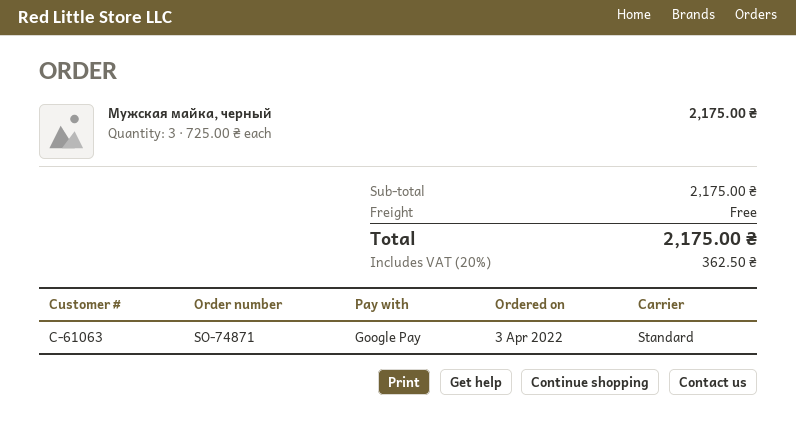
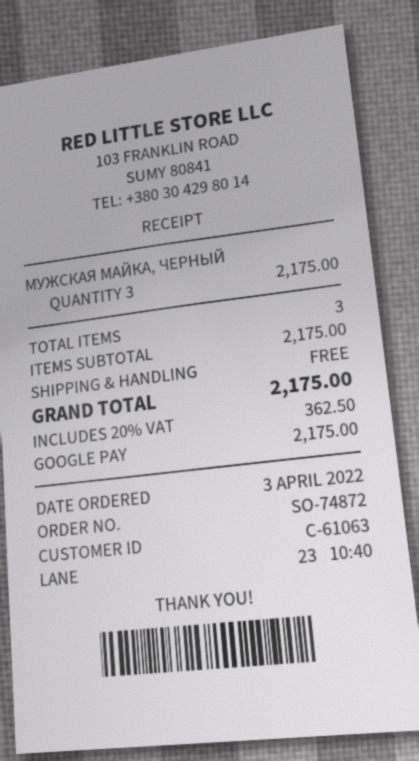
order number: SO-74871 -> SO-74872

